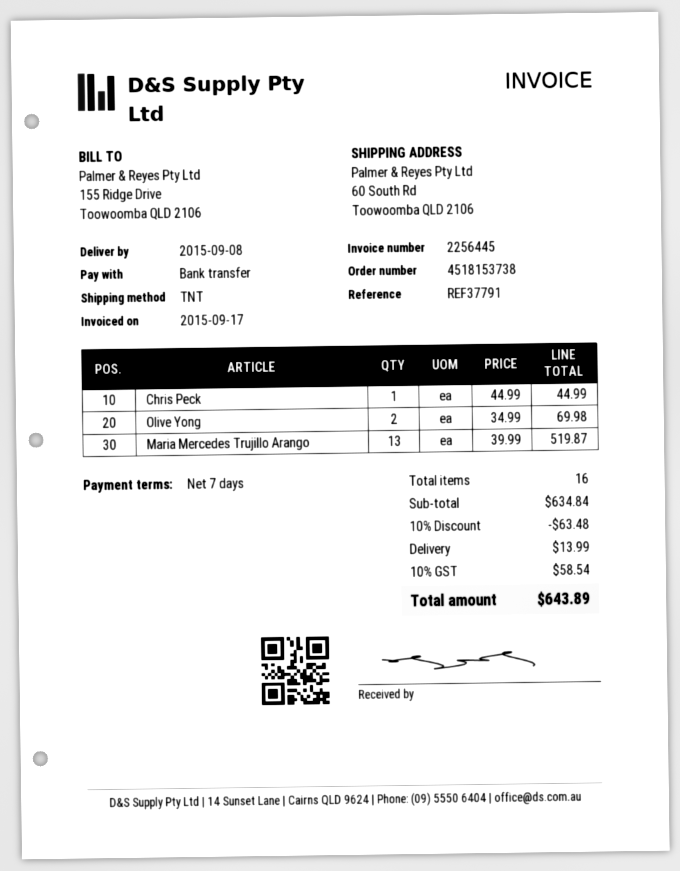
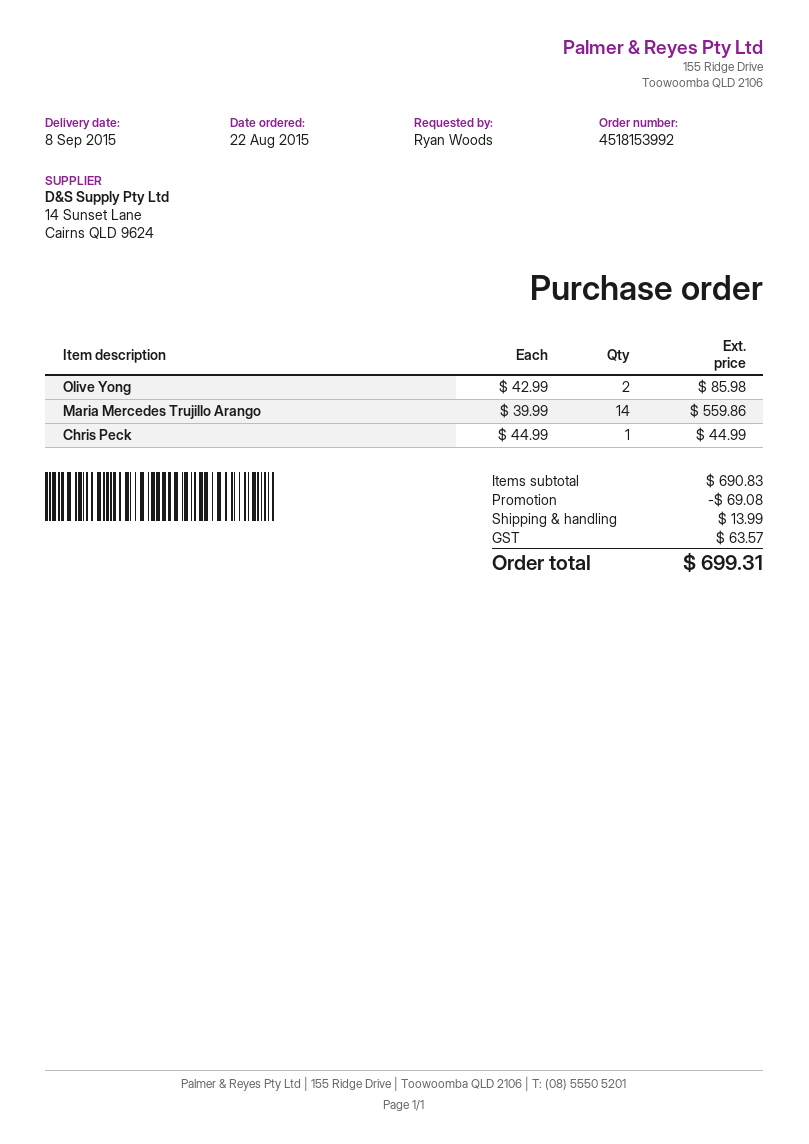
order number: 4518153738 -> 4518153992
Olive Yong: 2 x 34.99 = 69.98 -> 2 x 42.99 = 85.98
Maria Mercedes Trujillo Arango: 13 x 39.99 = 519.87 -> 14 x 39.99 = 559.86
subtotal: 634.84 -> 690.83
discount: 63.48 -> 69.08
tax: 58.54 -> 63.57
total: 643.89 -> 699.31

